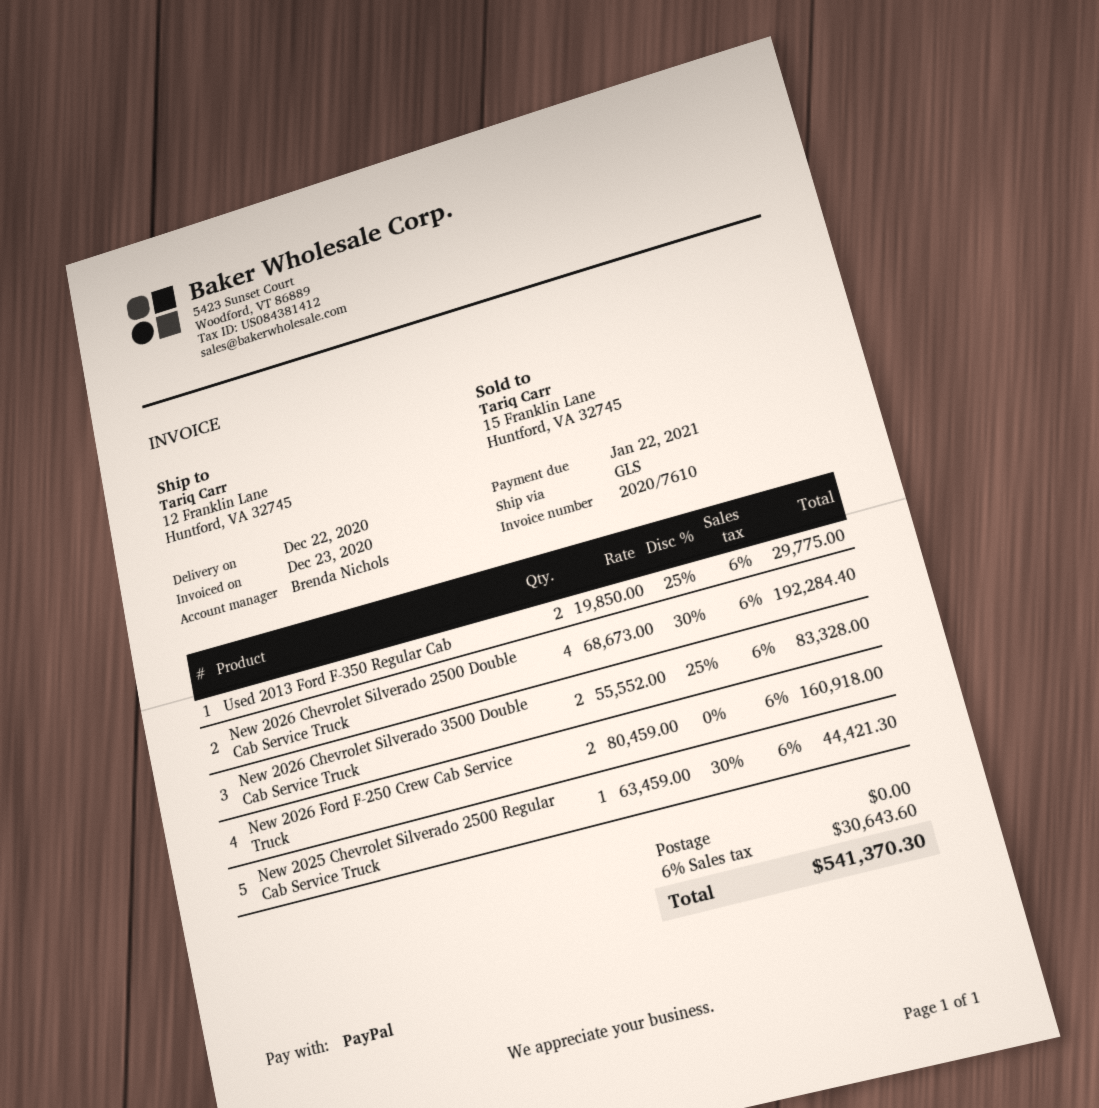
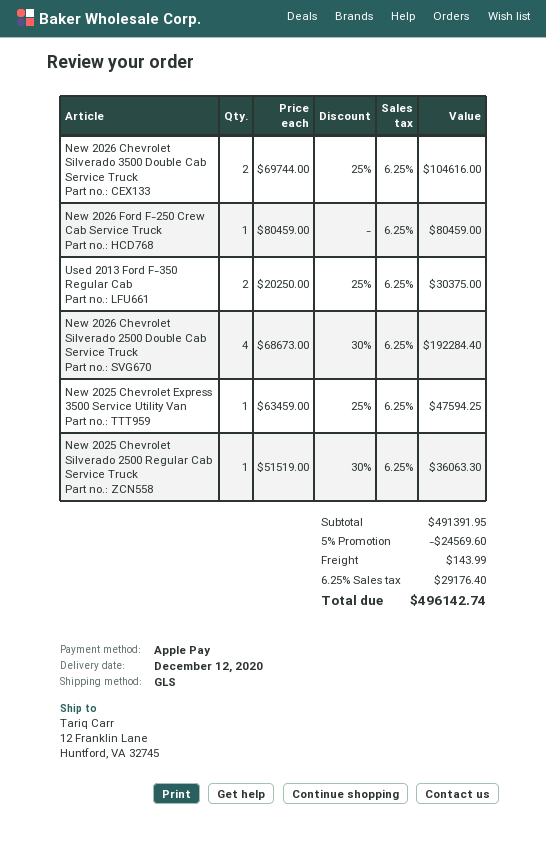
delivery date: 2020-12-22 -> 2020-12-12
payment method: PayPal -> Apple Pay
Used 2013 Ford F-350 Regular Cab: 2 x 19850.00 - 25% = 29775.00 -> 2 x 20250.00 - 25% = 30375.00
New 2026 Chevrolet Silverado 3500 Double Cab Service Truck: 2 x 55552.00 - 25% = 83328.00 -> 2 x 69744.00 - 25% = 104616.00
New 2026 Ford F-250 Crew Cab Service Truck: 2 x 80459.00 = 160918.00 -> 1 x 80459.00 = 80459.00
New 2025 Chevrolet Silverado 2500 Regular Cab Service Truck: 1 x 63459.00 - 30% = 44421.30 -> 1 x 51519.00 - 30% = 36063.30
New 2025 Chevrolet Express 3500 Service Utility Van: none -> 1 x 63459.00 - 25% = 47594.25
discount: none -> 5% = 24569.60
shipping: 0.00 -> 143.99
tax: 6% = 30643.60 -> 6.25% = 29176.40
total: 541370.30 -> 496142.74

